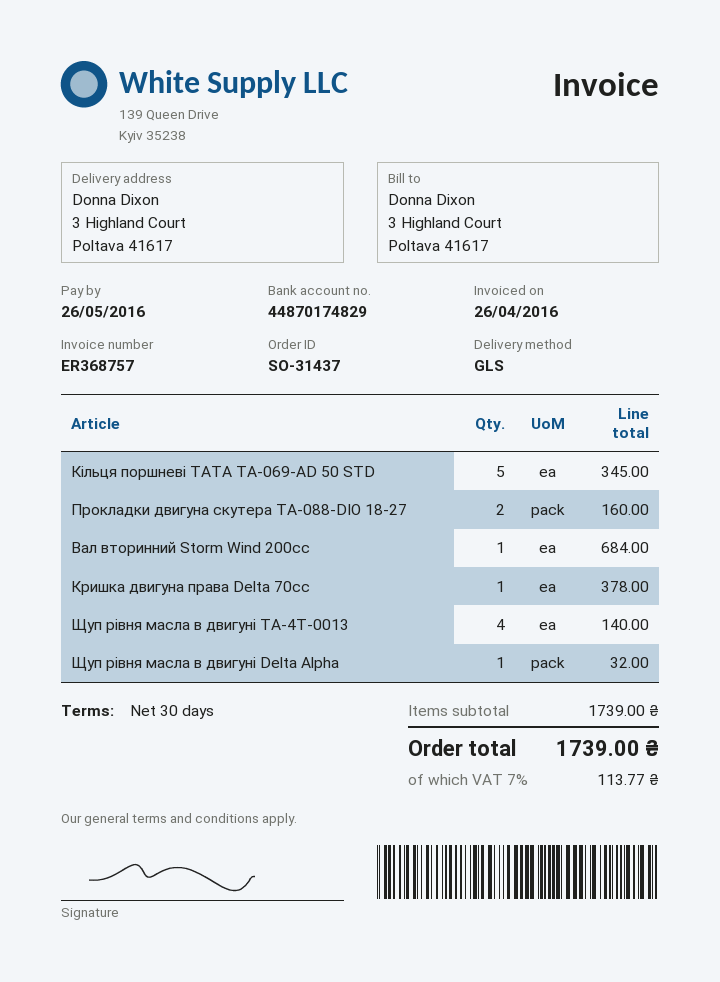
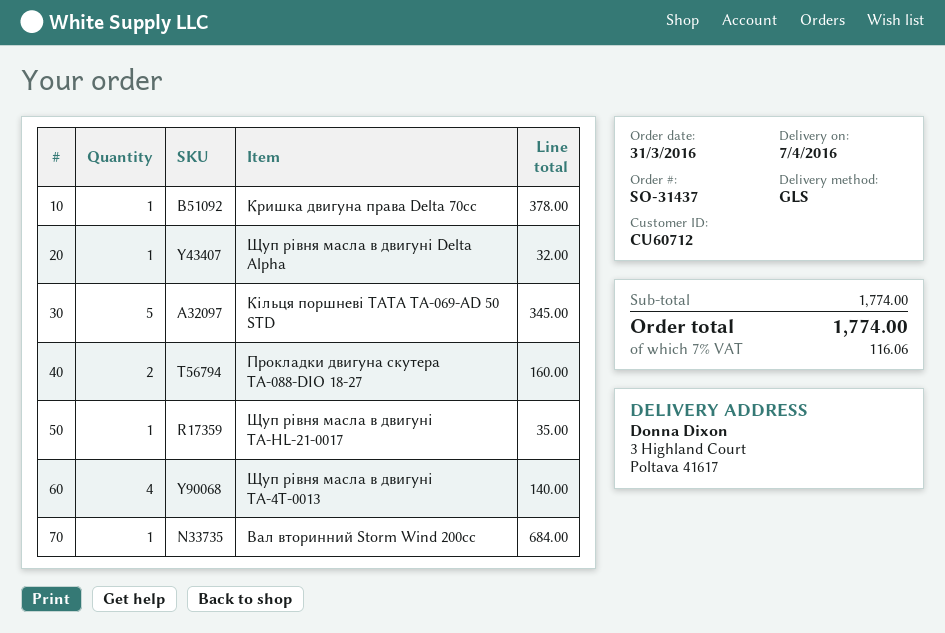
Щуп рівня масла в двигуні TA-HL-21-0017: none -> 1 for 35.00
subtotal: 1739.00 -> 1774.00
tax: 7% = 113.77 -> 7% = 116.06
total: 1739.00 -> 1774.00

